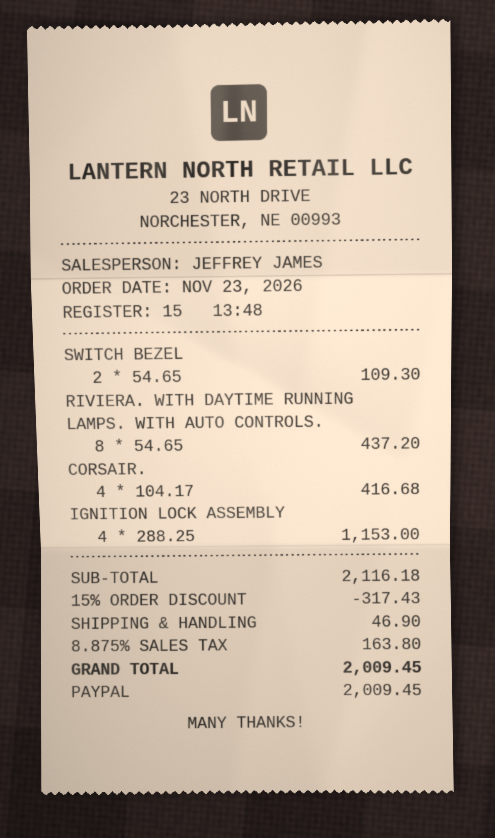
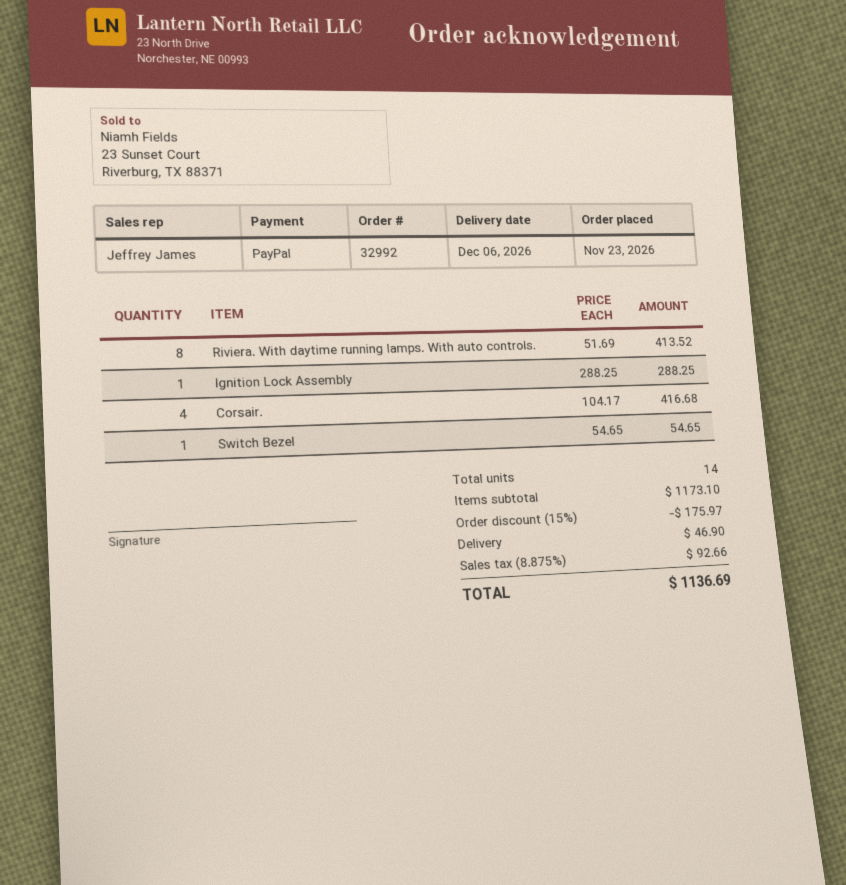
SWITCH BEZEL: 2 x 54.65 = 109.30 -> 1 x 54.65 = 54.65
RIVIERA. WITH DAYTIME RUNNING LAMPS. WITH AUTO CONTROLS.: 8 x 54.65 = 437.20 -> 8 x 51.69 = 413.52
IGNITION LOCK ASSEMBLY: 4 x 288.25 = 1153.00 -> 1 x 288.25 = 288.25
subtotal: 2116.18 -> 1173.10
discount: 15% = 317.43 -> 15% = 175.97
tax: 8.875% = 163.80 -> 8.875% = 92.66
total: 2009.45 -> 1136.69

